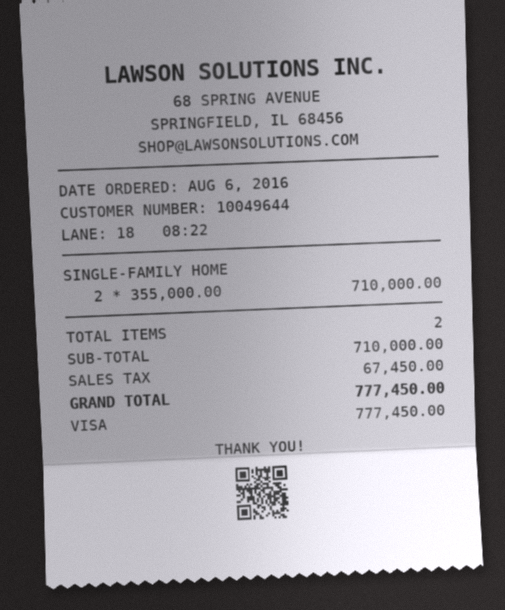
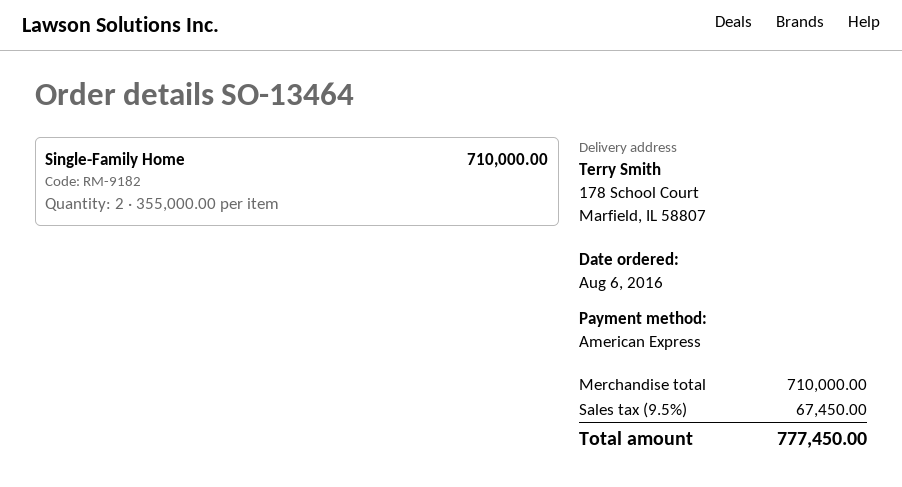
payment method: Visa -> American Express

